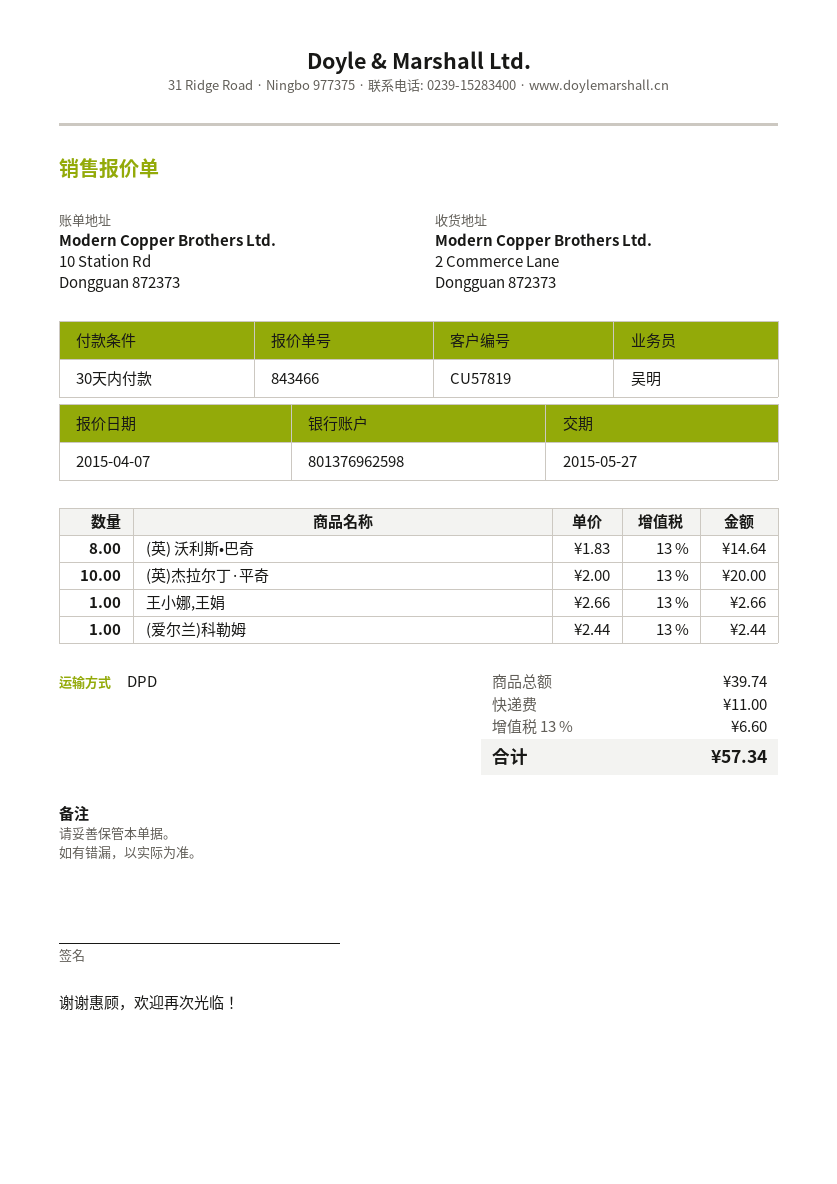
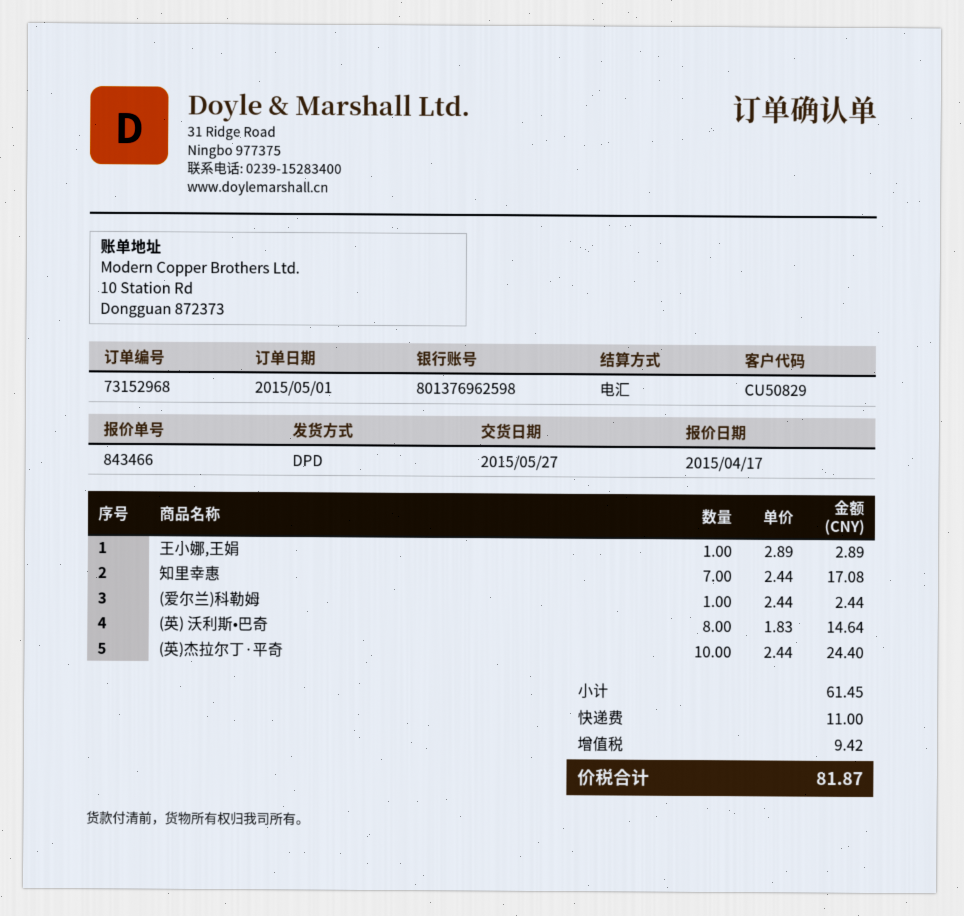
quote date: 2015-04-07 -> 2015-04-17
customer number: CU57819 -> CU50829
(英)杰拉尔丁·平奇: 10 x 2.00 = 20.00 -> 10 x 2.44 = 24.40
王小娜,王娟: 1 x 2.66 = 2.66 -> 1 x 2.89 = 2.89
知里幸惠: none -> 7 x 2.44 = 17.08
subtotal: 39.74 -> 61.45
tax: 6.60 -> 9.42
total: 57.34 -> 81.87

